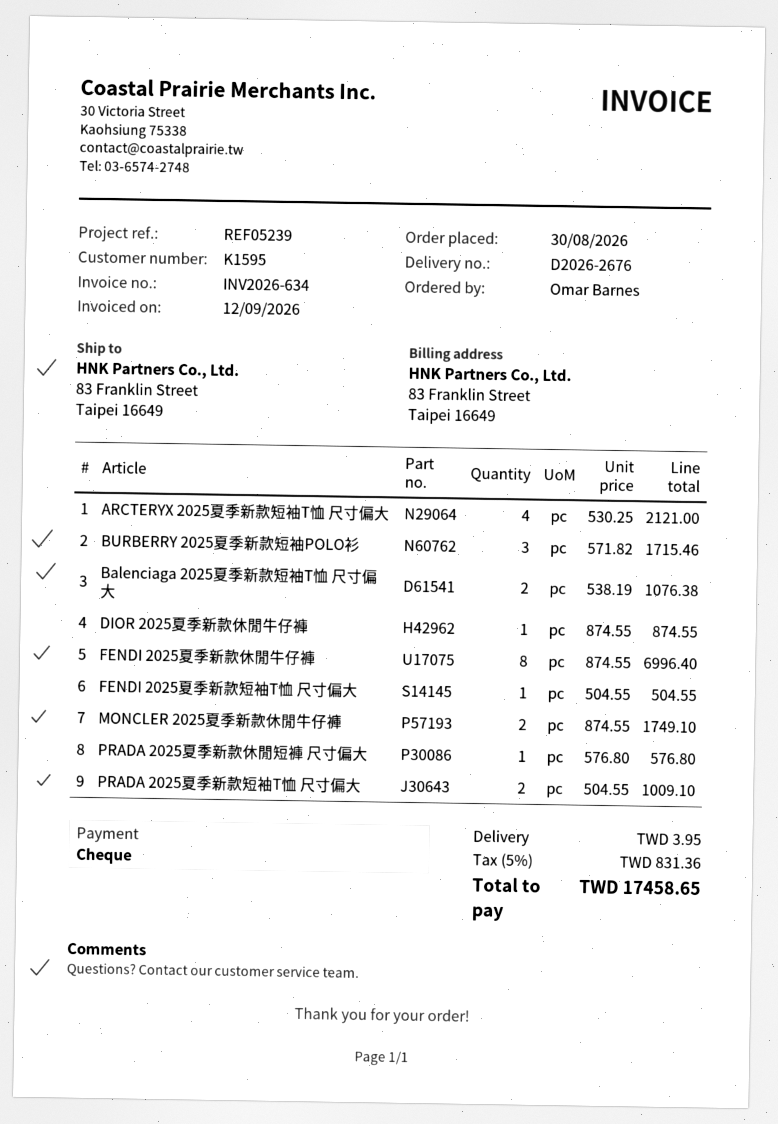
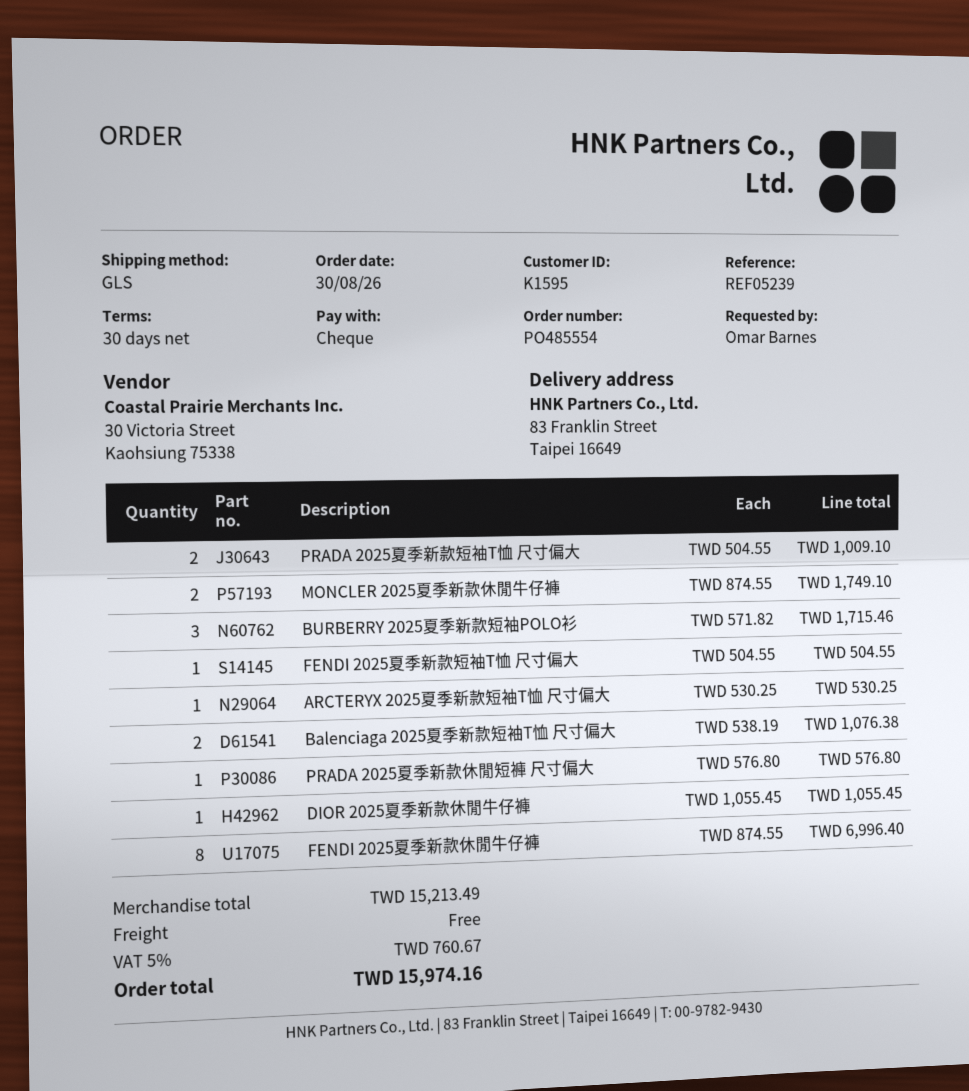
ARCTERYX 2025夏季新款短袖T恤 尺寸偏大: 4 x 530.25 = 2121.00 -> 1 x 530.25 = 530.25
DIOR 2025夏季新款休閒牛仔褲: 1 x 874.55 = 874.55 -> 1 x 1055.45 = 1055.45
shipping: 3.95 -> 0.00
tax: 5% = 831.36 -> 5% = 760.67
total: 17458.65 -> 15974.16

